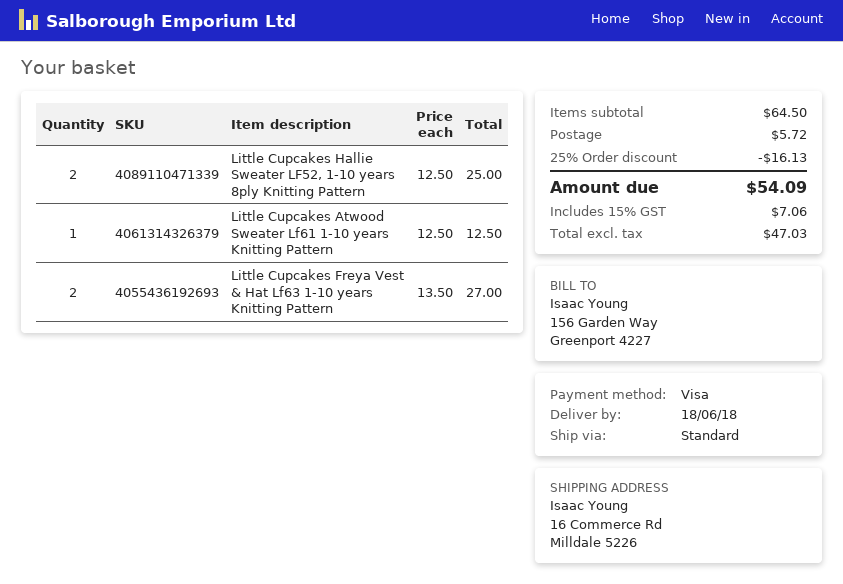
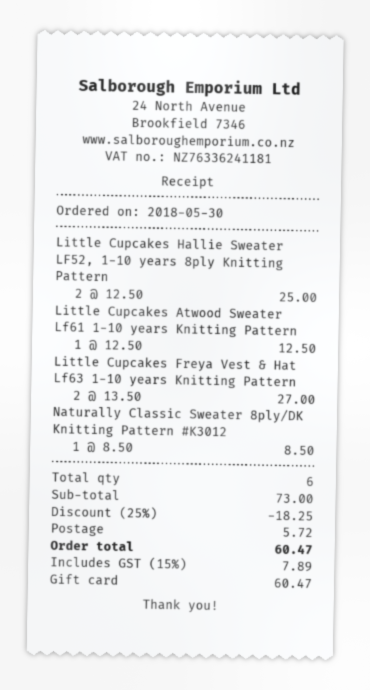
payment method: Visa -> gift card
Naturally Classic Sweater 8ply/DK Knitting Pattern #K3012: none -> 1 x 8.50 = 8.50
subtotal: 64.50 -> 73.00
discount: 25% = 16.13 -> 25% = 18.25
tax: 15% = 7.06 -> 15% = 7.89
total: 54.09 -> 60.47

